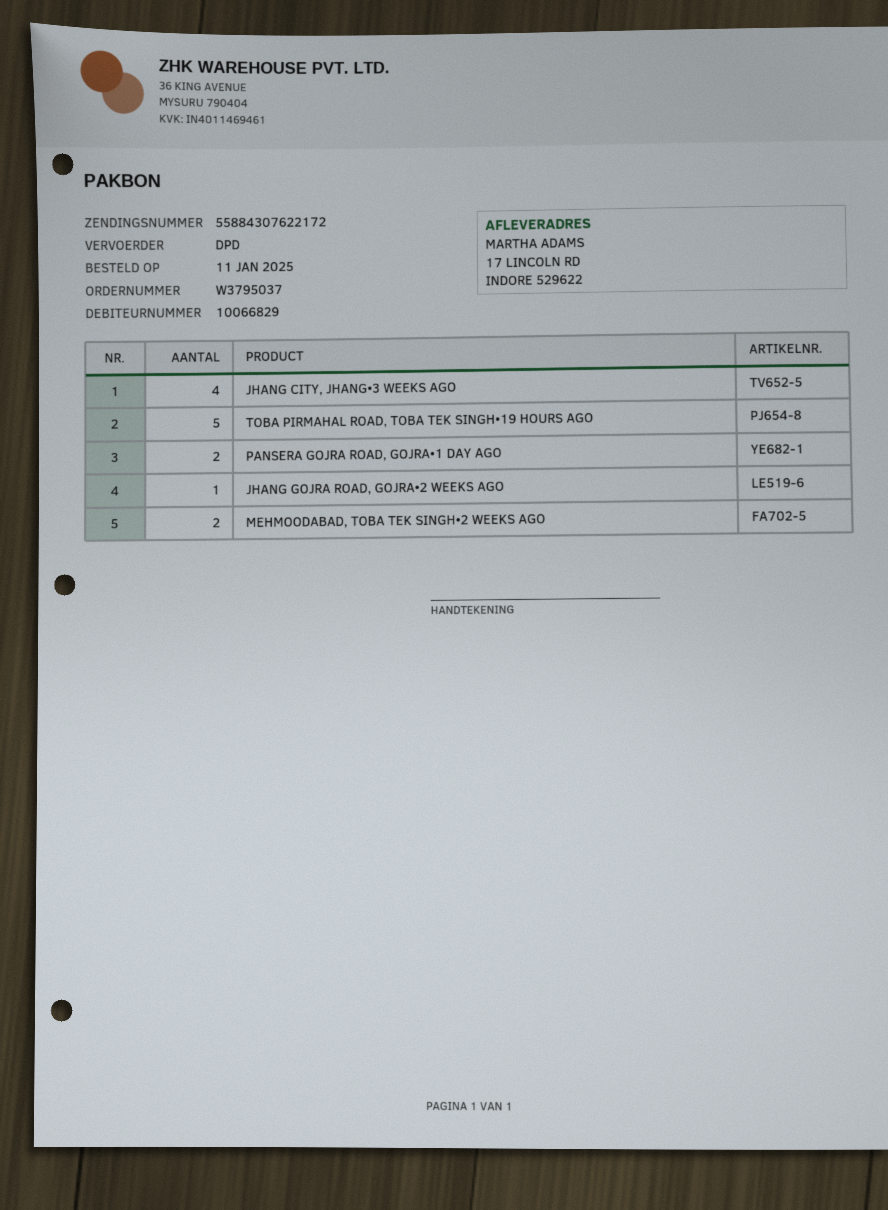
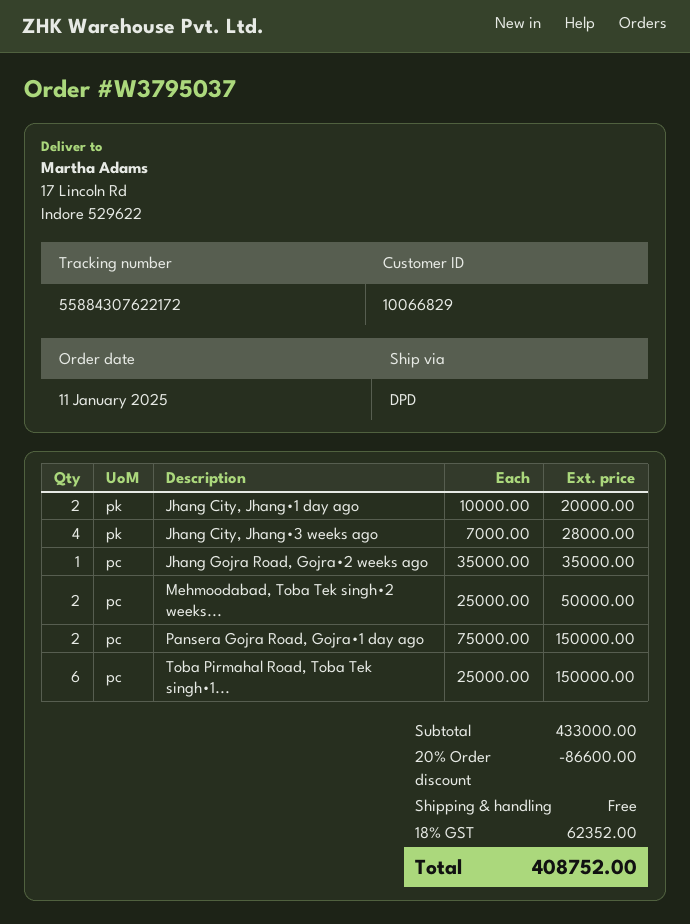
TOBA PIRMAHAL ROAD, TOBA TEK SINGH•19 HOURS AGO: 5 -> 6
Jhang City, Jhang•1 day ago: none -> 2

